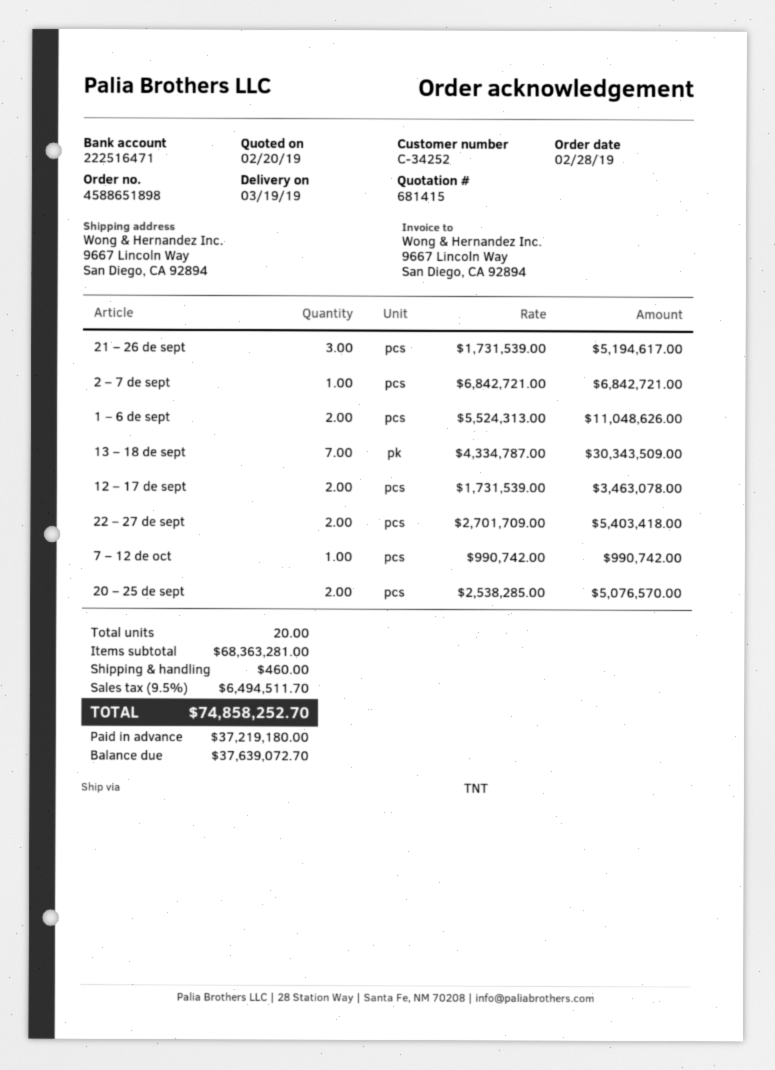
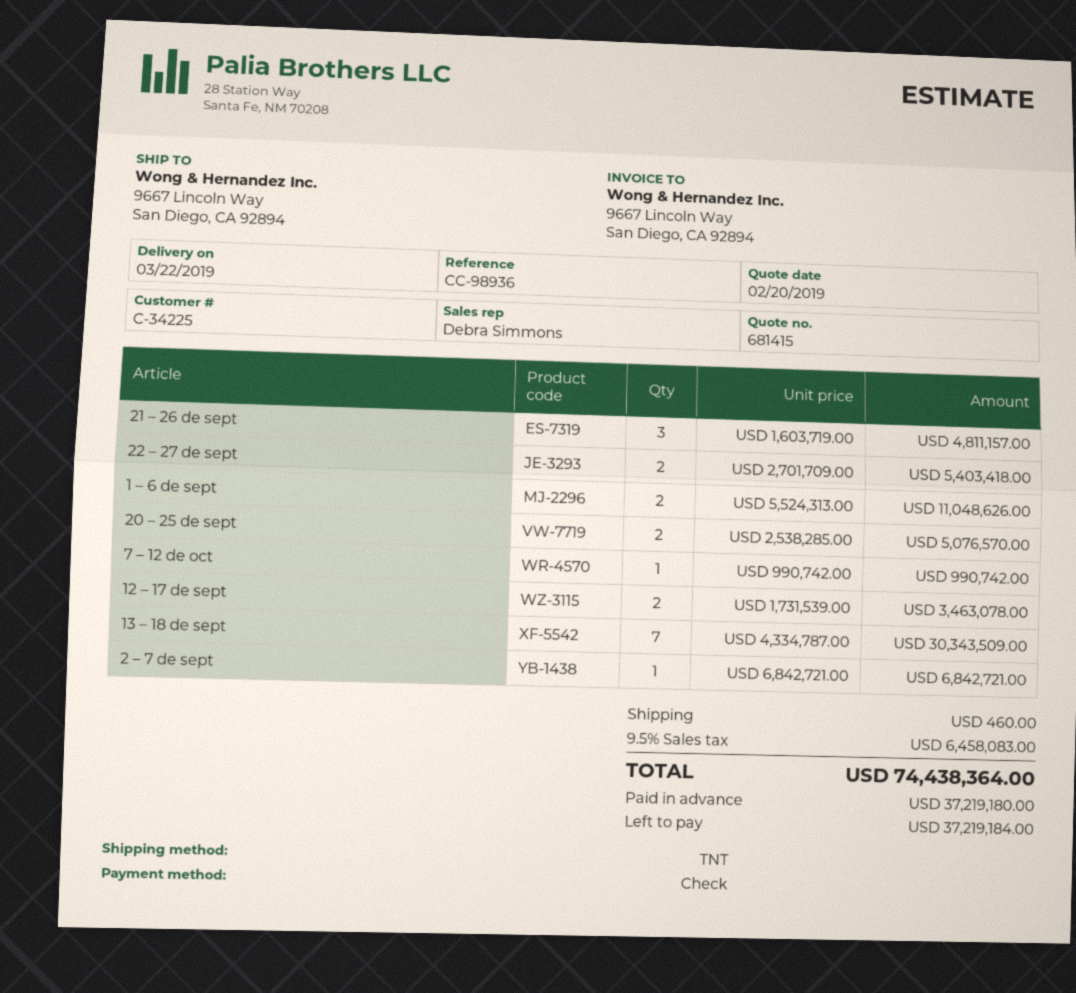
delivery date: 2019-03-19 -> 2019-03-22
customer number: C-34252 -> C-34225
21 – 26 de sept: 3 x 1731539.00 = 5194617.00 -> 3 x 1603719.00 = 4811157.00
tax: 9.5% = 6494511.70 -> 9.5% = 6458083.00
total: 74858252.70 -> 74438364.00
balance: 37639072.70 -> 37219184.00

